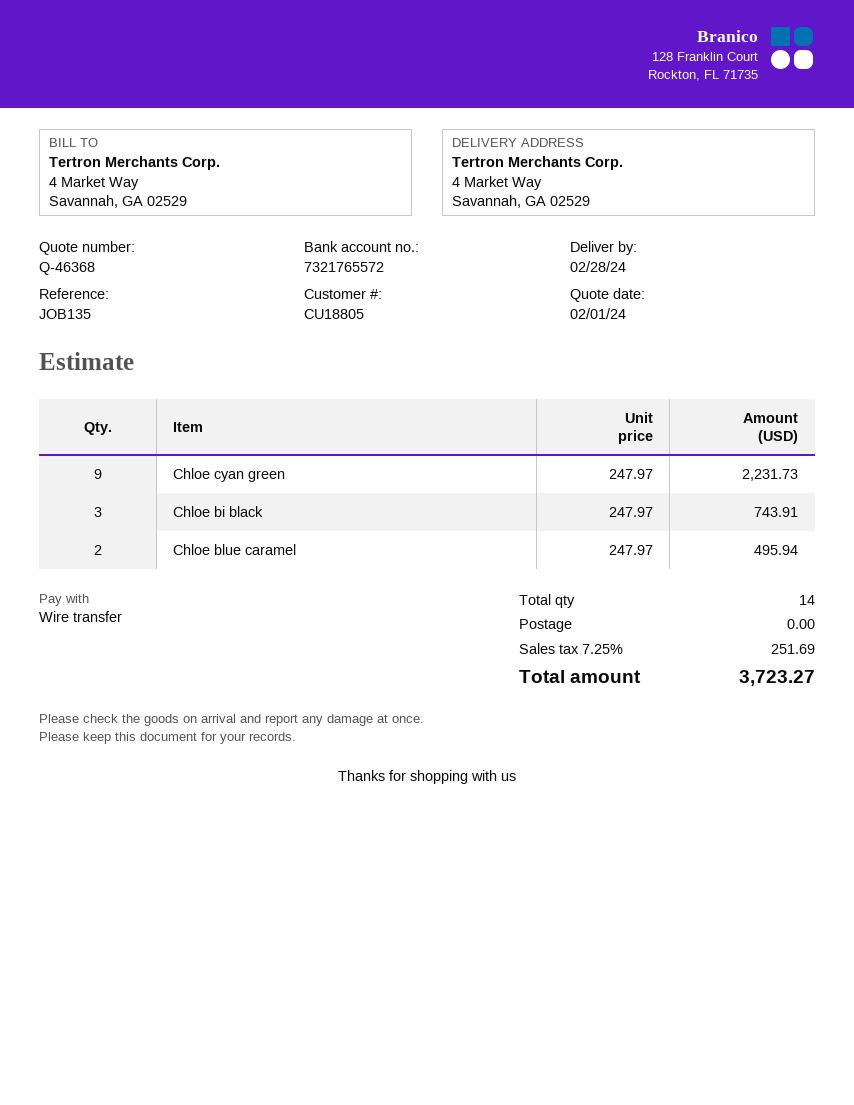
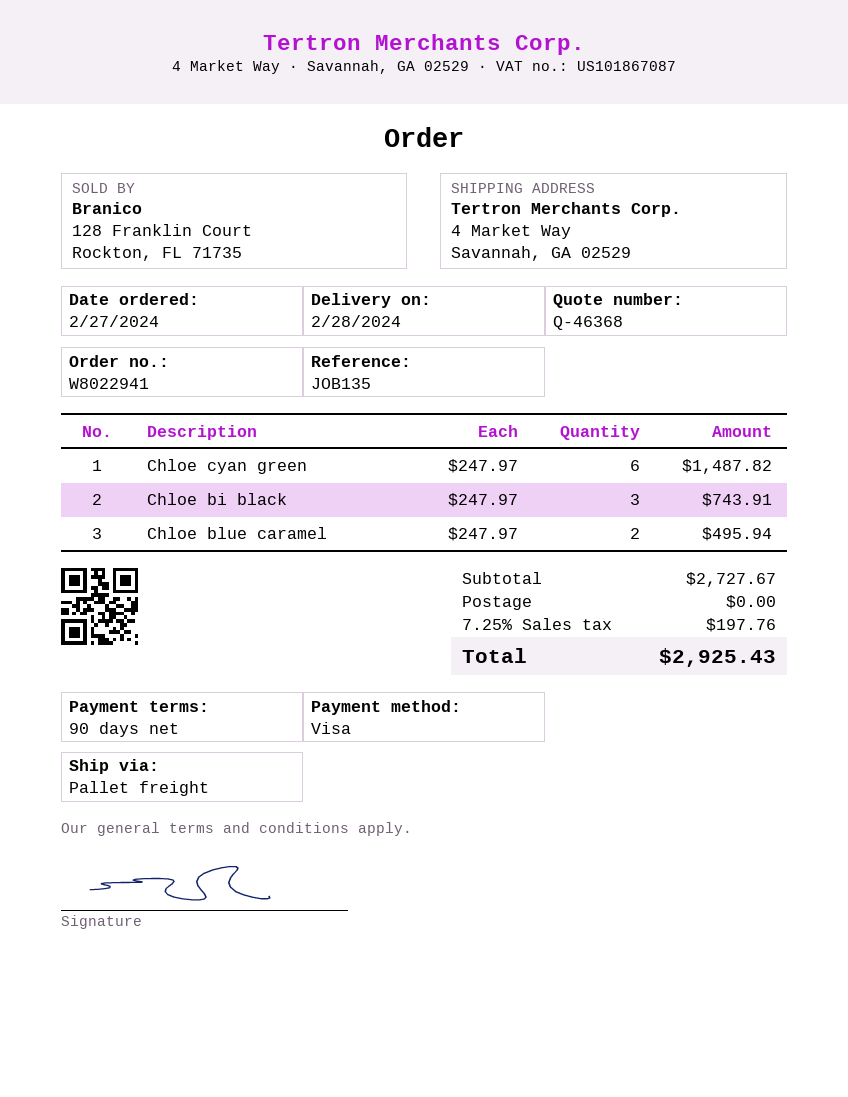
payment method: bank transfer -> Visa
Chloe cyan green: 9 x 247.97 = 2231.73 -> 6 x 247.97 = 1487.82
tax: 7.25% = 251.69 -> 7.25% = 197.76
total: 3723.27 -> 2925.43

